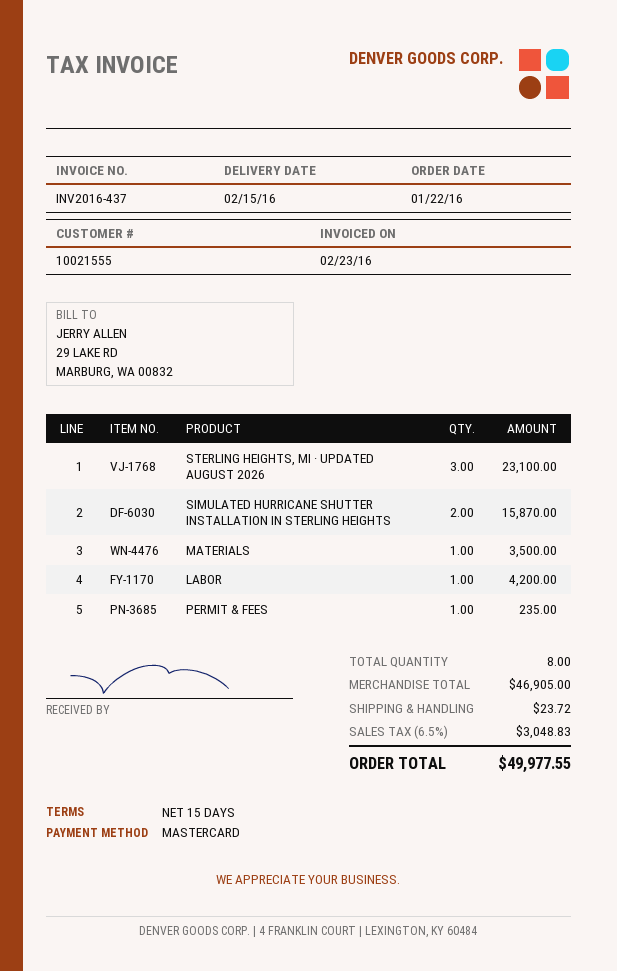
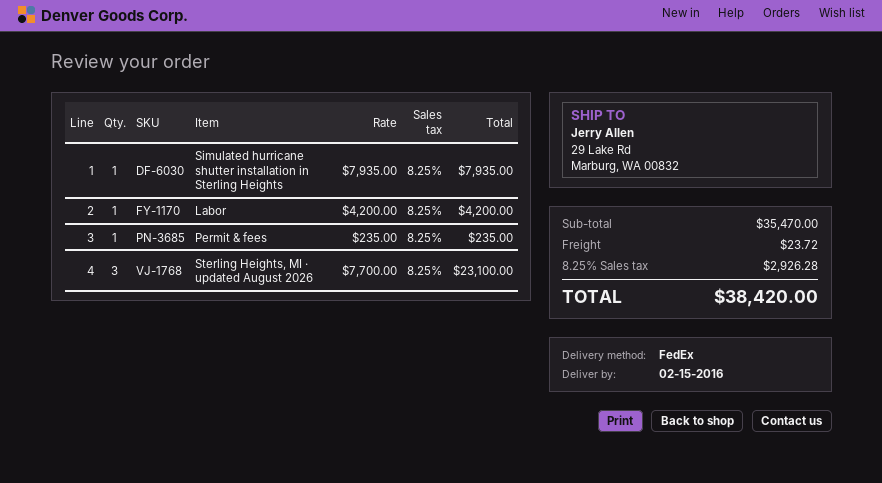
SIMULATED HURRICANE SHUTTER INSTALLATION IN STERLING HEIGHTS: 2 for 15870.00 -> 1 for 7935.00
MATERIALS: 1 for 3500.00 -> none
subtotal: 46905.00 -> 35470.00
tax: 6.5% = 3048.83 -> 8.25% = 2926.28
total: 49977.55 -> 38420.00

